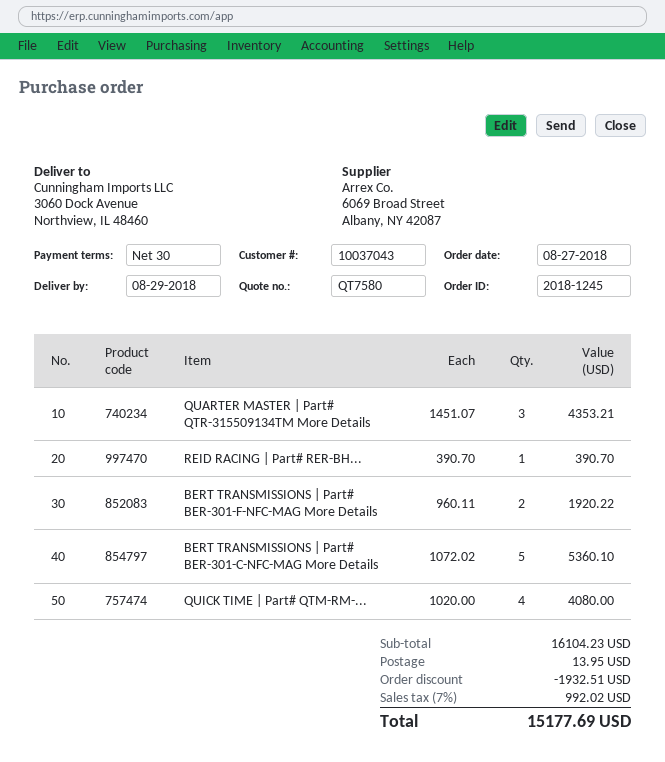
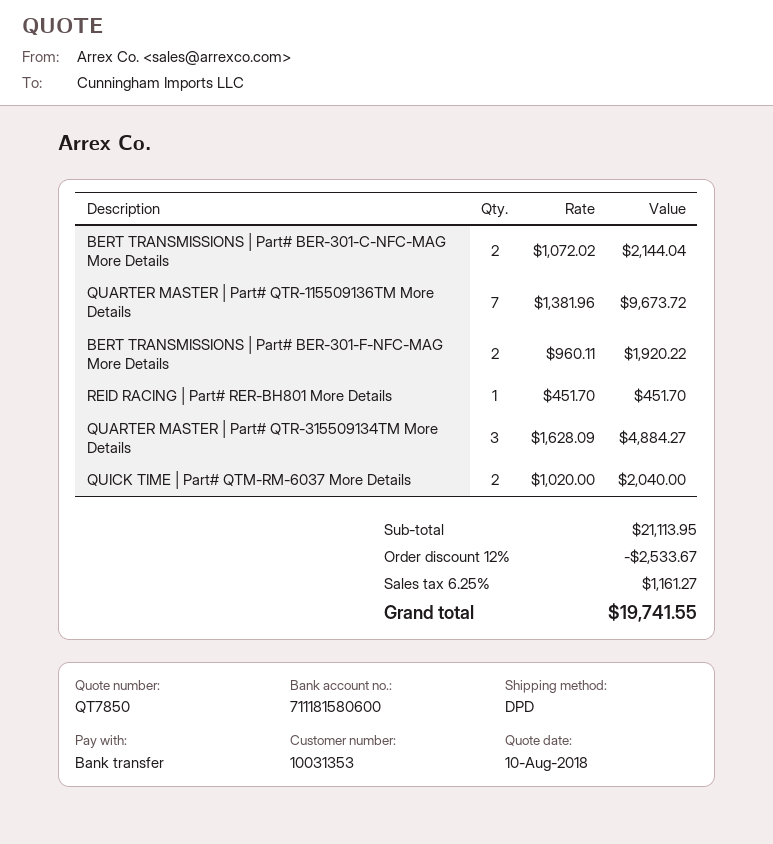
quote number: QT7580 -> QT7850
customer number: 10037043 -> 10031353
QUARTER MASTER | Part# QTR-315509134TM More Details: 3 x 1451.07 = 4353.21 -> 3 x 1628.09 = 4884.27
REID RACING | Part# RER-BH...: 1 x 390.70 = 390.70 -> 1 x 451.70 = 451.70
BERT TRANSMISSIONS | Part# BER-301-C-NFC-MAG More Details: 5 x 1072.02 = 5360.10 -> 2 x 1072.02 = 2144.04
QUICK TIME | Part# QTM-RM-...: 4 x 1020.00 = 4080.00 -> 2 x 1020.00 = 2040.00
QUARTER MASTER | Part# QTR-115509136TM More Details: none -> 7 x 1381.96 = 9673.72
subtotal: 16104.23 -> 21113.95
discount: 1932.51 -> 2533.67
shipping: 13.95 -> none
tax: 7% = 992.02 -> 6.25% = 1161.27
total: 15177.69 -> 19741.55

